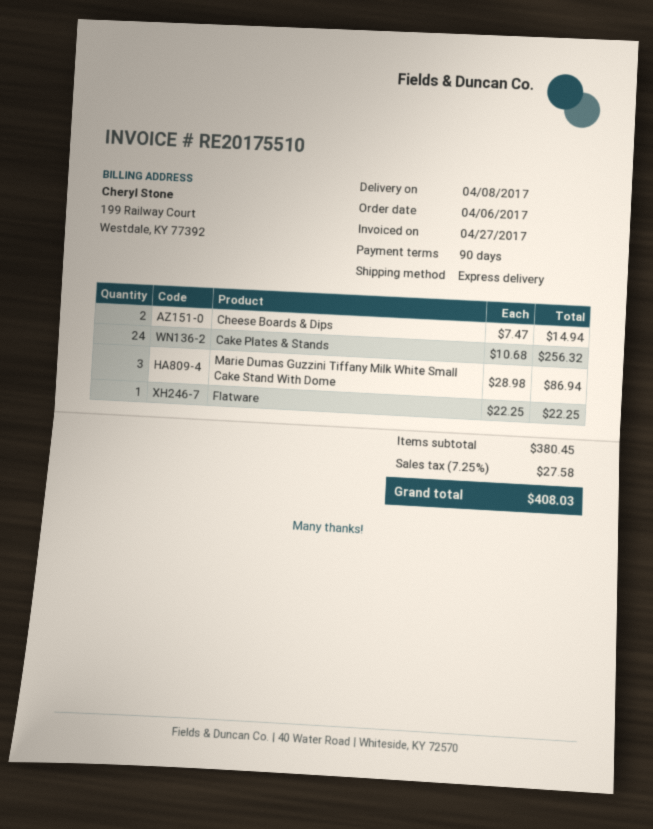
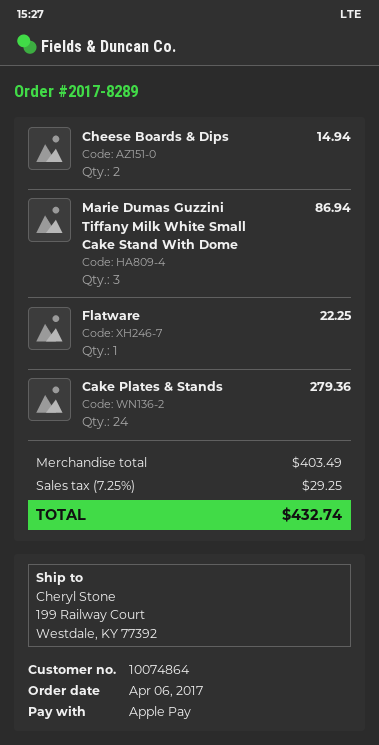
Cake Plates & Stands: 24 for 256.32 -> 24 for 279.36
subtotal: 380.45 -> 403.49
tax: 7.25% = 27.58 -> 7.25% = 29.25
total: 408.03 -> 432.74

